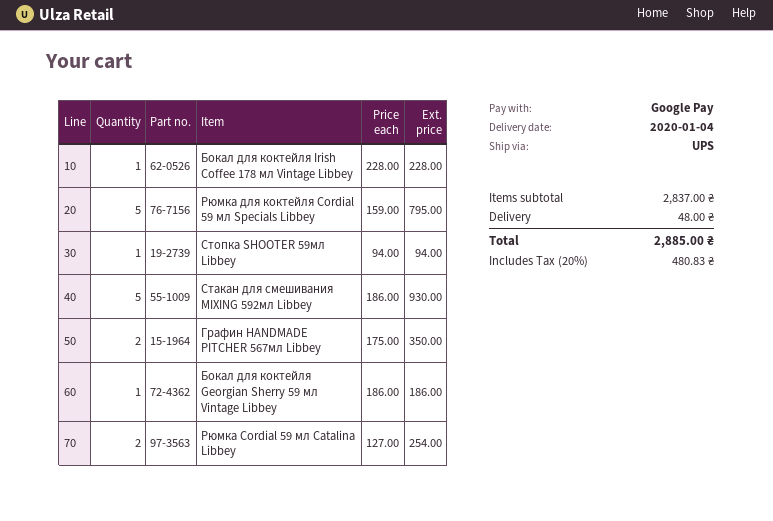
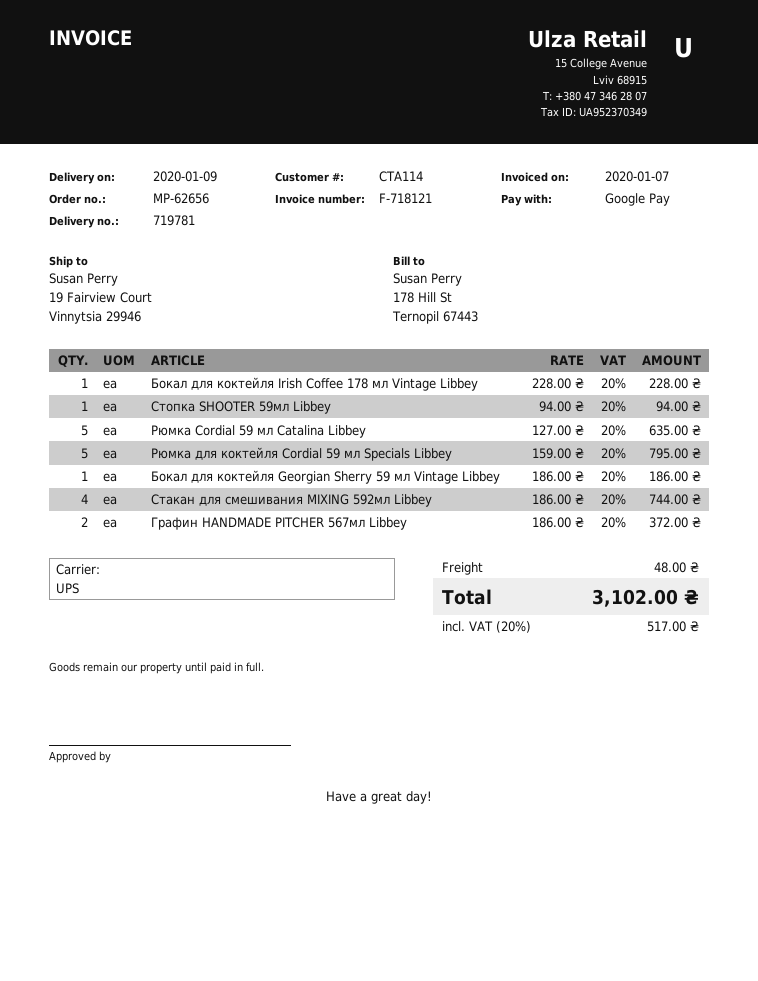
delivery date: 2020-01-04 -> 2020-01-09
Стакан для смешивания MIXING 592мл Libbey: 5 x 186.00 = 930.00 -> 4 x 186.00 = 744.00
Графин HANDMADE PITCHER 567мл Libbey: 2 x 175.00 = 350.00 -> 2 x 186.00 = 372.00
Рюмка Cordial 59 мл Catalina Libbey: 2 x 127.00 = 254.00 -> 5 x 127.00 = 635.00
tax: 20% = 480.83 -> 20% = 517.00
total: 2885.00 -> 3102.00

